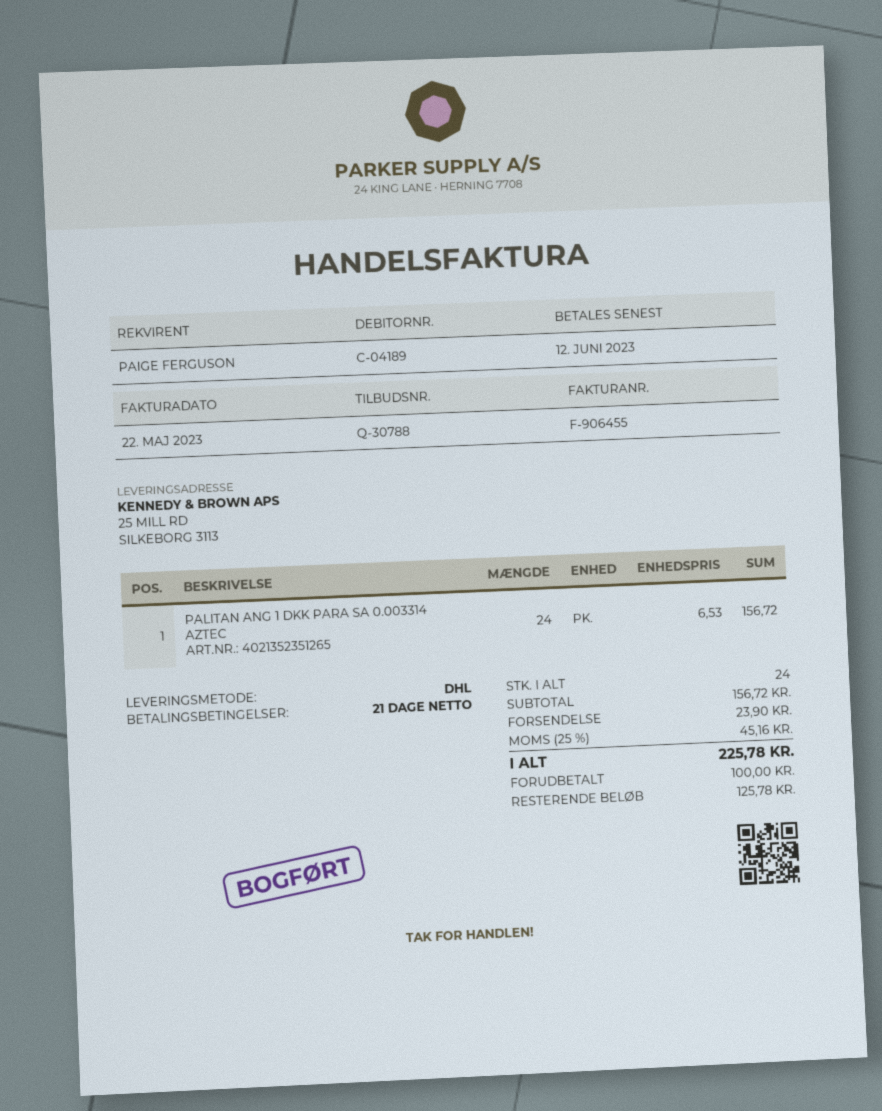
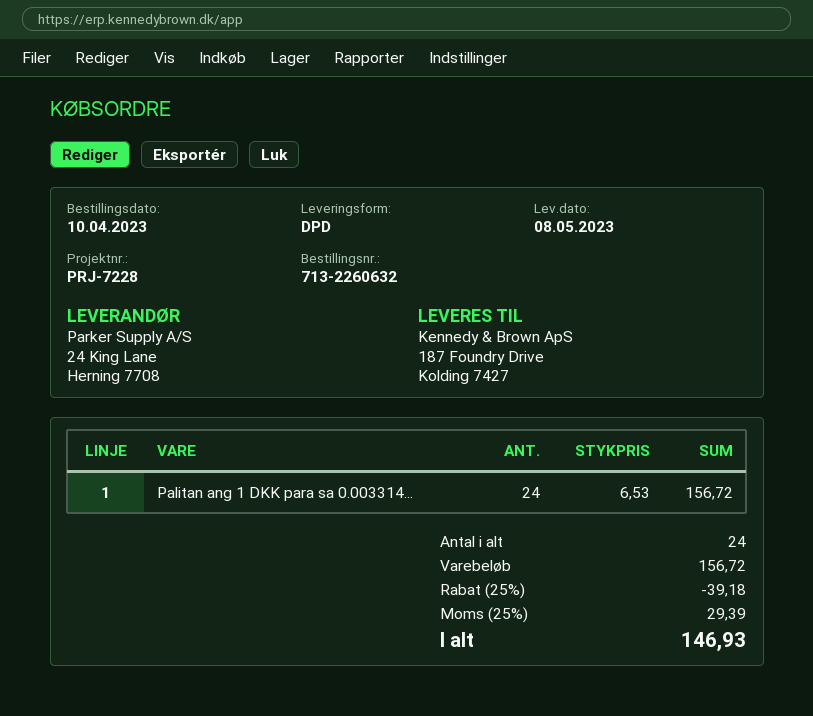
shipping method: DHL -> DPD
ship to: 25 MILL RD, SILKEBORG 3113 -> 187 Foundry Drive, Kolding 7427
discount: none -> 25% = 39.18
shipping: 23.90 -> none
tax: 25% = 45.16 -> 25% = 29.39
total: 225.78 -> 146.93

